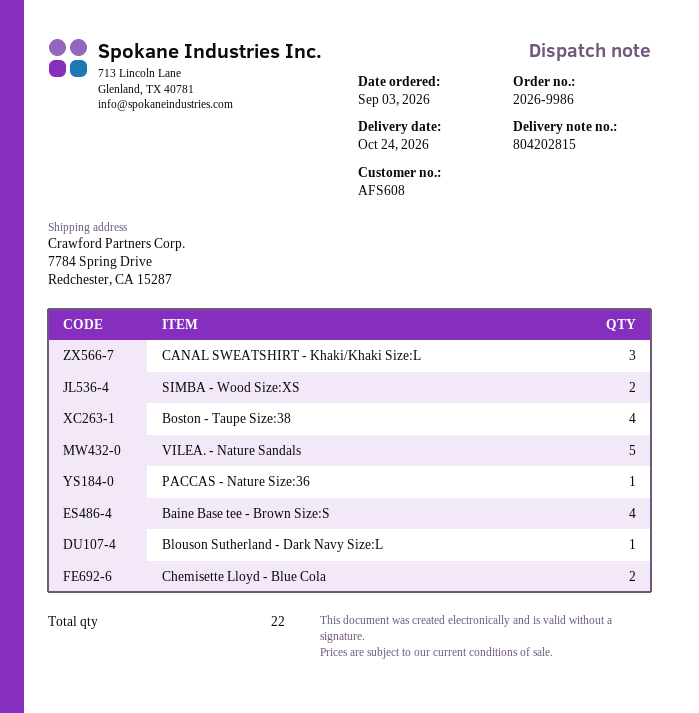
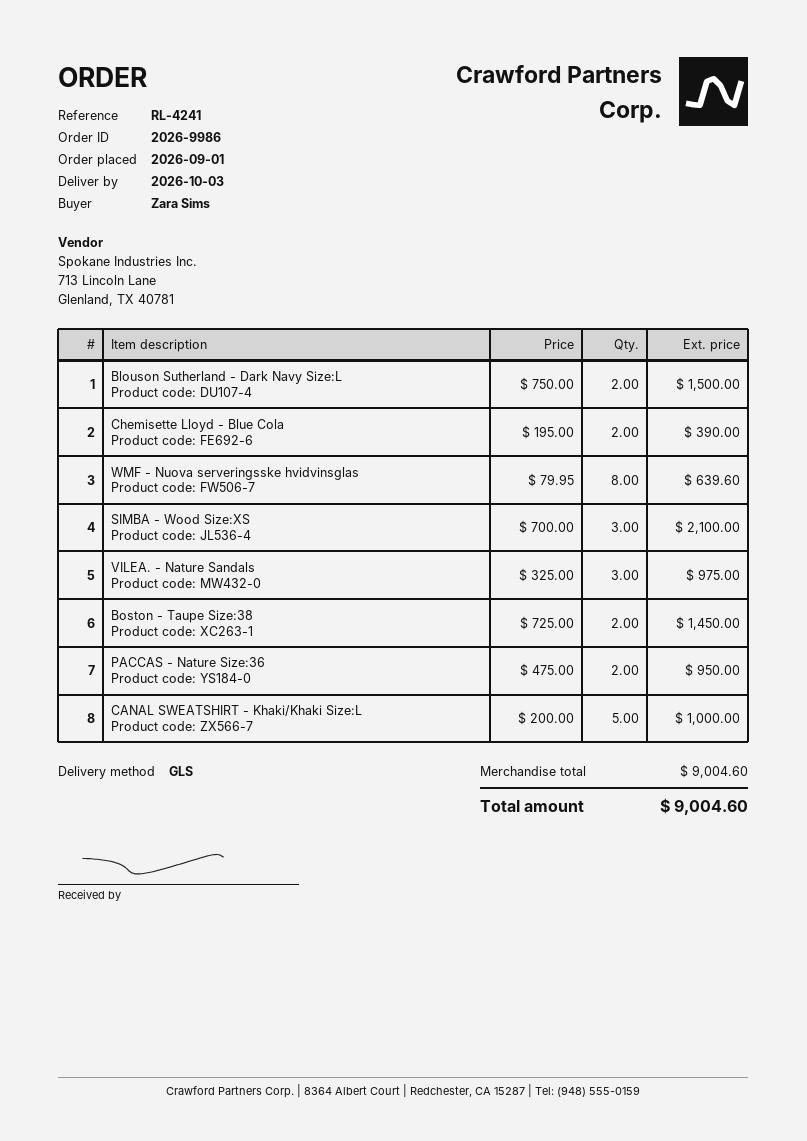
order date: 2026-09-03 -> 2026-09-01
delivery date: 2026-10-24 -> 2026-10-03
CANAL SWEATSHIRT - Khaki/Khaki Size:L: 3 -> 5
SIMBA - Wood Size:XS: 2 -> 3
Boston - Taupe Size:38: 4 -> 2
VILEA. - Nature Sandals: 5 -> 3
PACCAS - Nature Size:36: 1 -> 2
Baine Base tee - Brown Size:S: 4 -> none
Blouson Sutherland - Dark Navy Size:L: 1 -> 2
WMF - Nuova serveringsske hvidvinsglas: none -> 8

